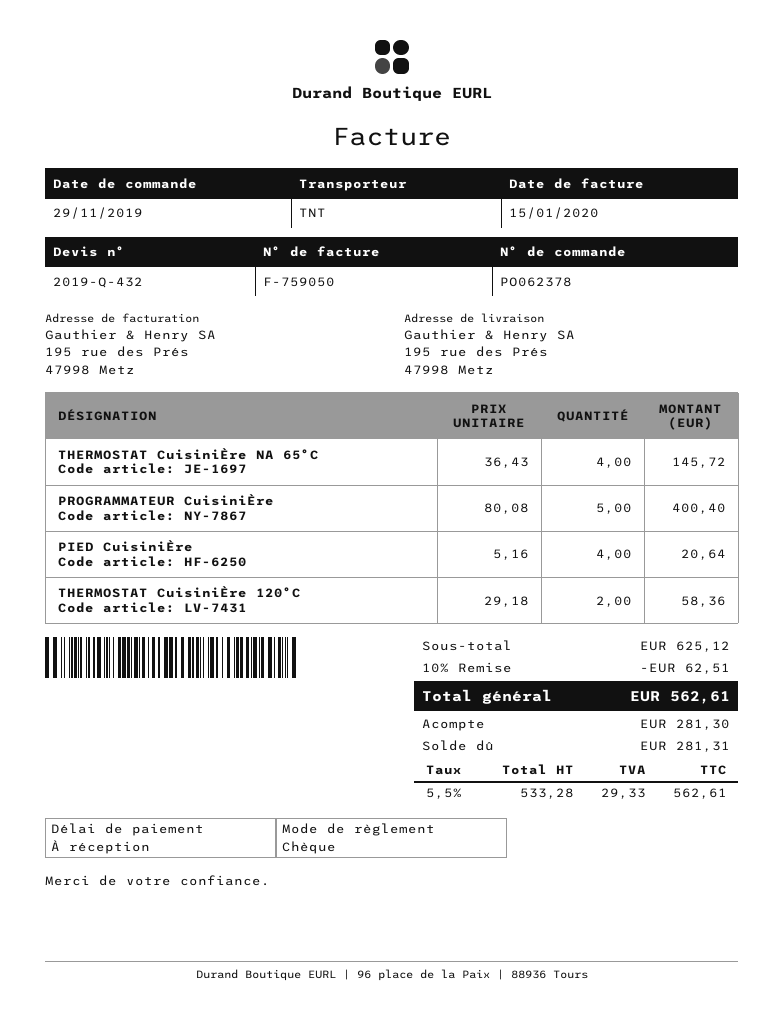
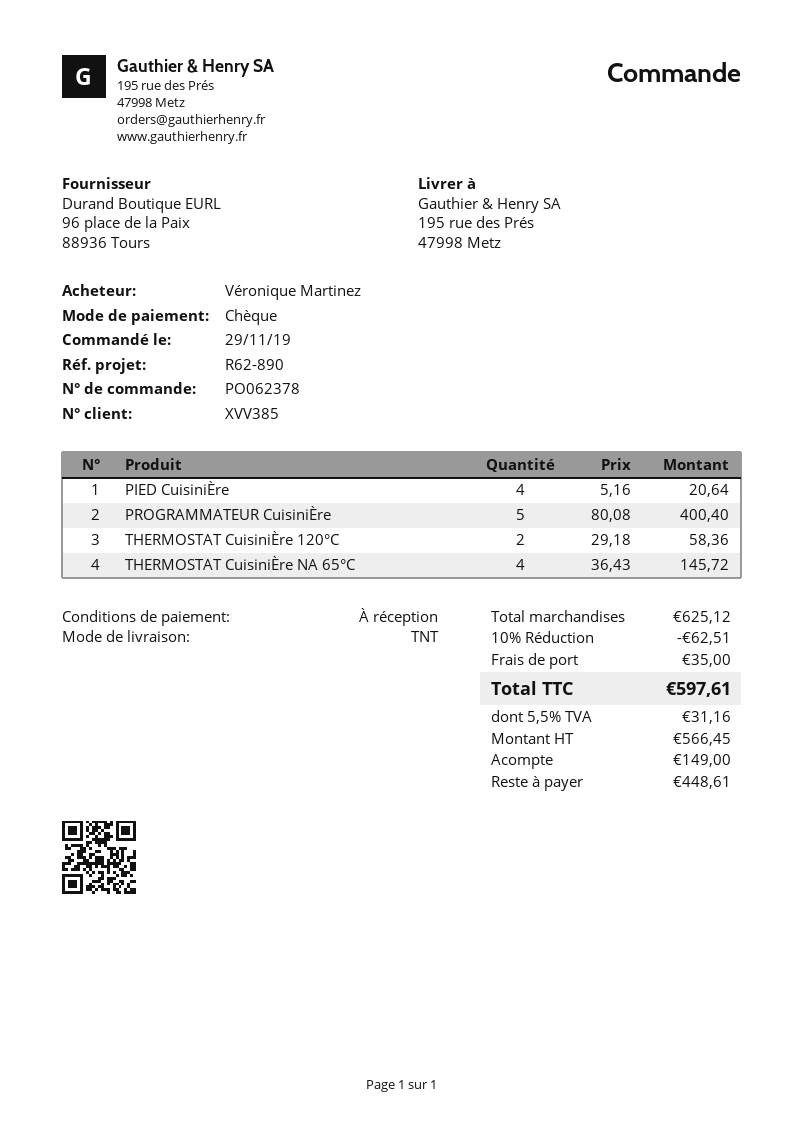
shipping: none -> 35.00
net: 533.28 -> 566.45
tax: 5.5% = 29.33 -> 5.5% = 31.16
total: 562.61 -> 597.61
deposit: 281.30 -> 149.00
balance: 281.31 -> 448.61

